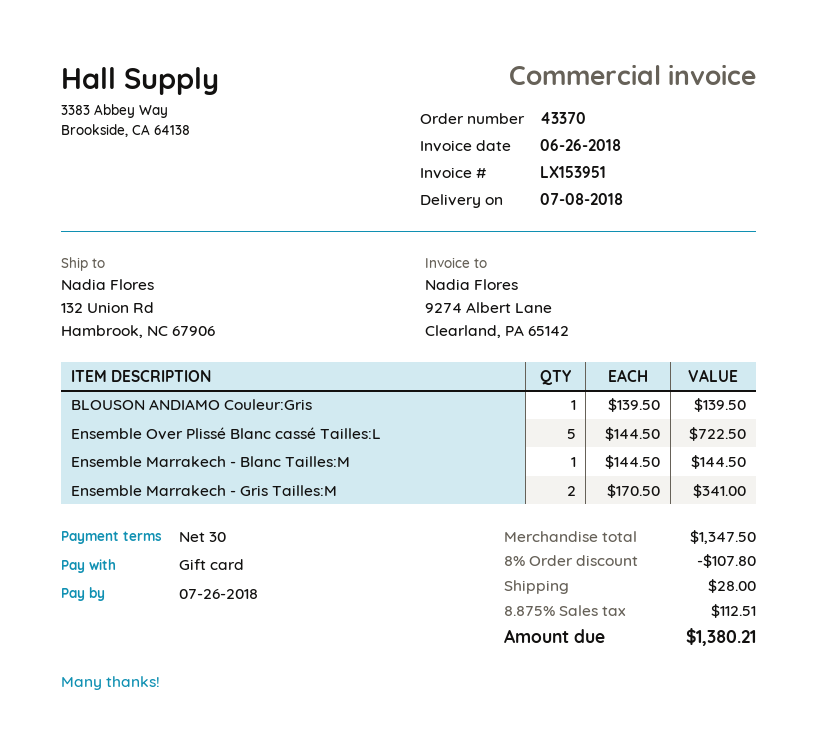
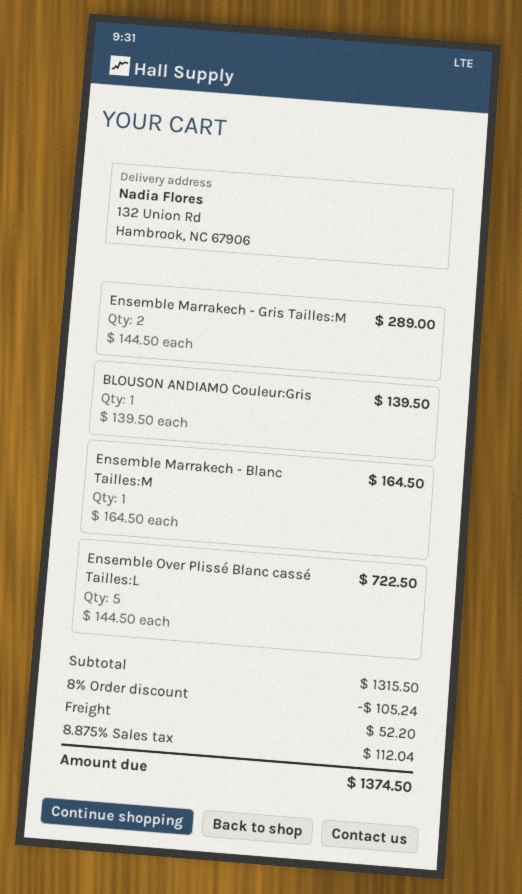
Ensemble Marrakech - Blanc Tailles:M: 1 x 144.50 = 144.50 -> 1 x 164.50 = 164.50
Ensemble Marrakech - Gris Tailles:M: 2 x 170.50 = 341.00 -> 2 x 144.50 = 289.00
subtotal: 1347.50 -> 1315.50
discount: 8% = 107.80 -> 8% = 105.24
shipping: 28.00 -> 52.20
tax: 8.875% = 112.51 -> 8.875% = 112.04
total: 1380.21 -> 1374.50

